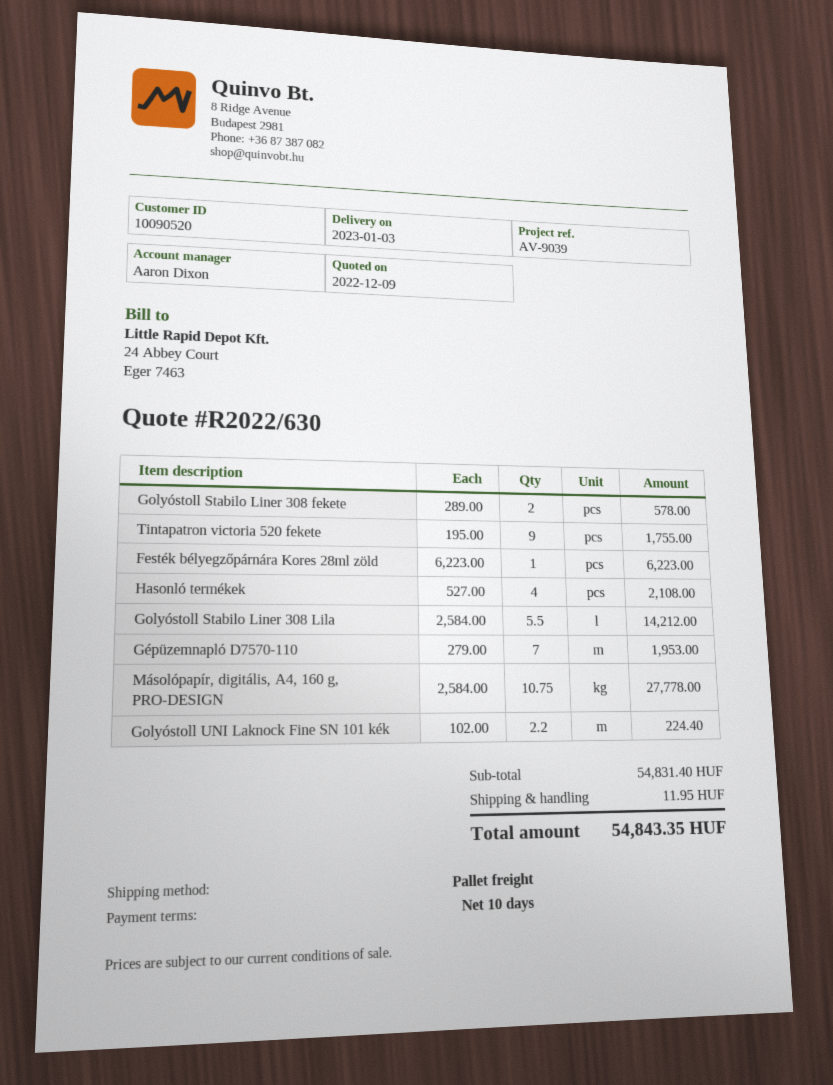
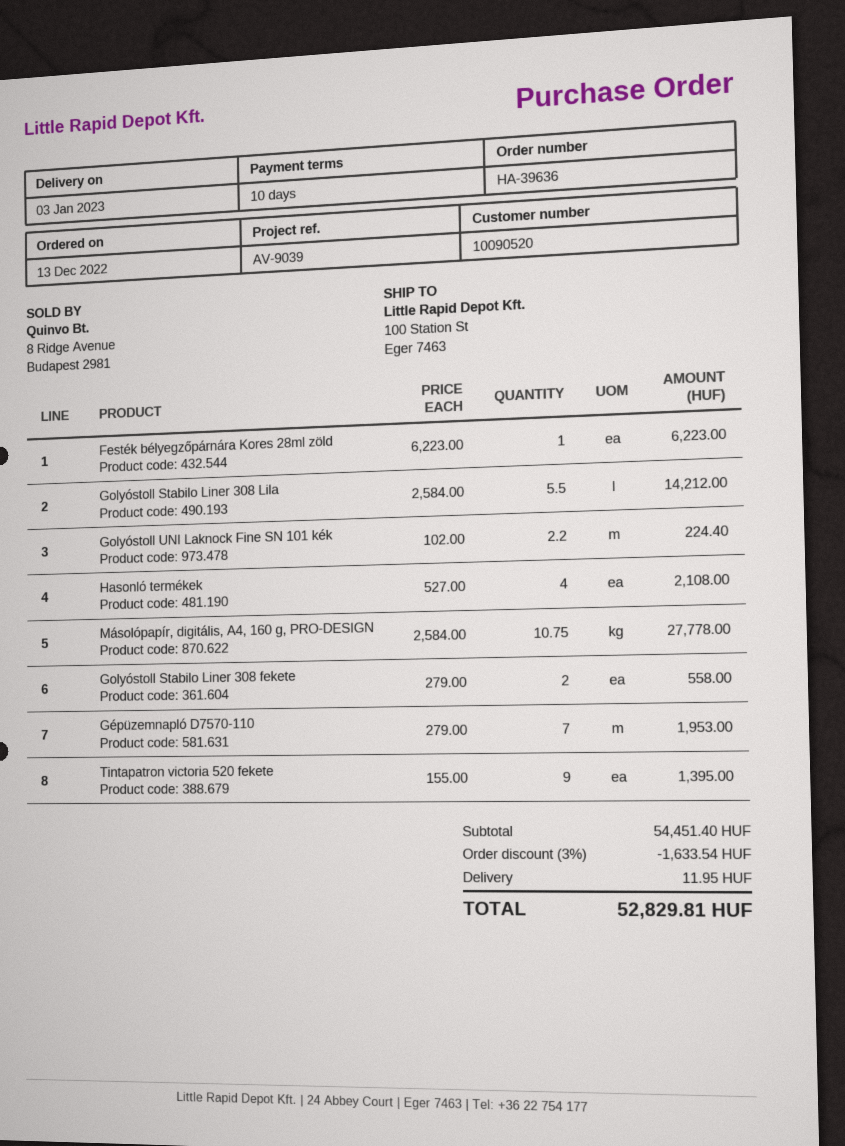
Golyóstoll Stabilo Liner 308 fekete: 2 x 289.00 = 578.00 -> 2 x 279.00 = 558.00
Tintapatron victoria 520 fekete: 9 x 195.00 = 1755.00 -> 9 x 155.00 = 1395.00
subtotal: 54831.40 -> 54451.40
discount: none -> 3% = 1633.54
total: 54843.35 -> 52829.81

